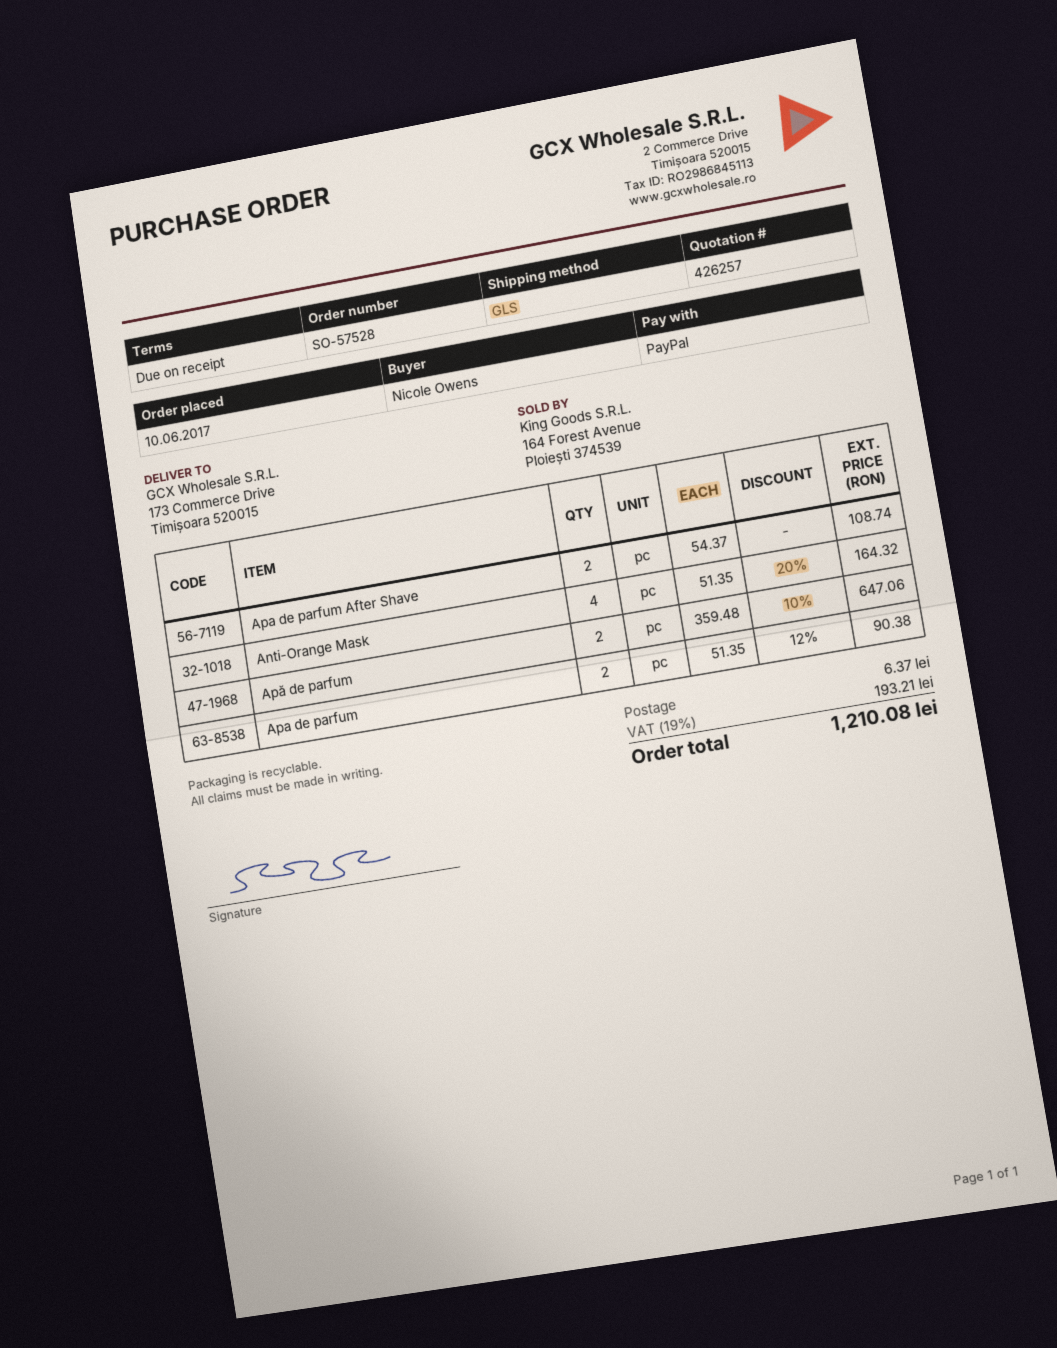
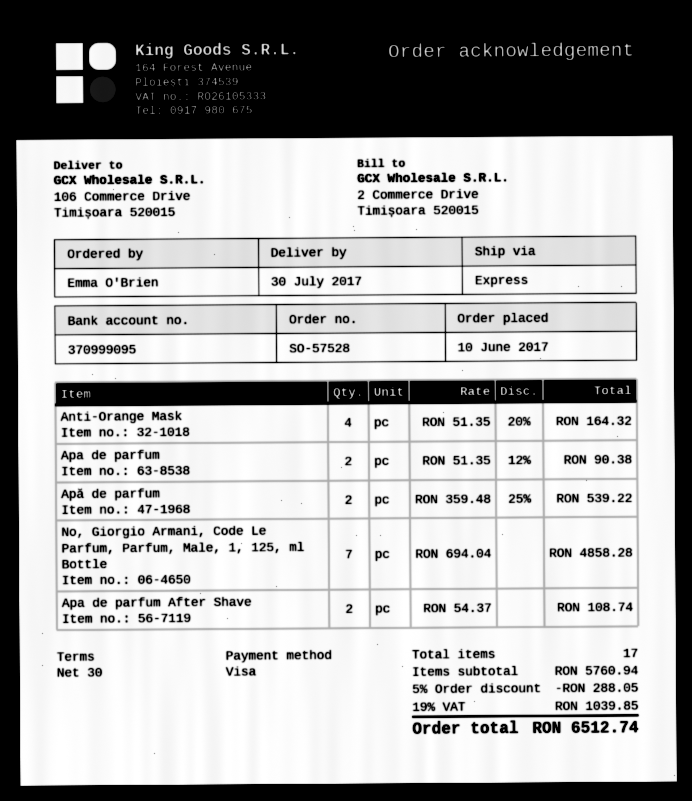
payment terms: on receipt -> 30 days
ordered by: Nicole Owens -> Emma O'Brien
payment method: PayPal -> Visa
shipping method: GLS -> express
ship to: 173 Commerce Drive, Timișoara 520015 -> 106 Commerce Drive, Timișoara 520015
Apă de parfum: 2 x 359.48 - 10% = 647.06 -> 2 x 359.48 - 25% = 539.22
No, Giorgio Armani, Code Le Parfum, Parfum, Male, 1, 125, ml Bottle: none -> 7 x 694.04 = 4858.28
discount: none -> 5% = 288.05
shipping: 6.37 -> none
tax: 19% = 193.21 -> 19% = 1039.85
total: 1210.08 -> 6512.74

